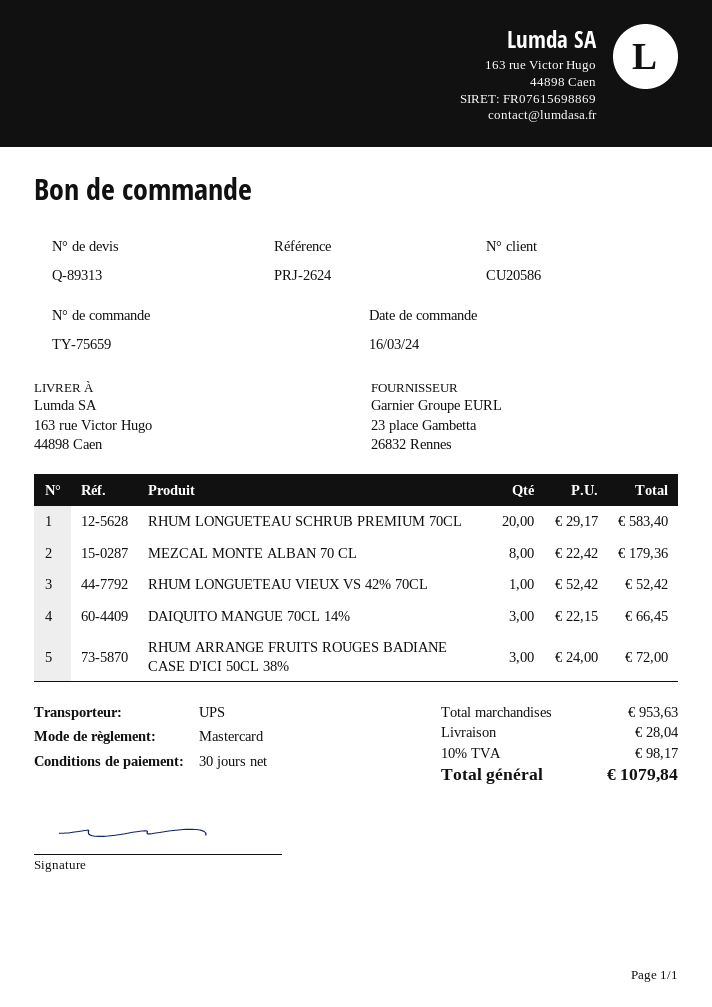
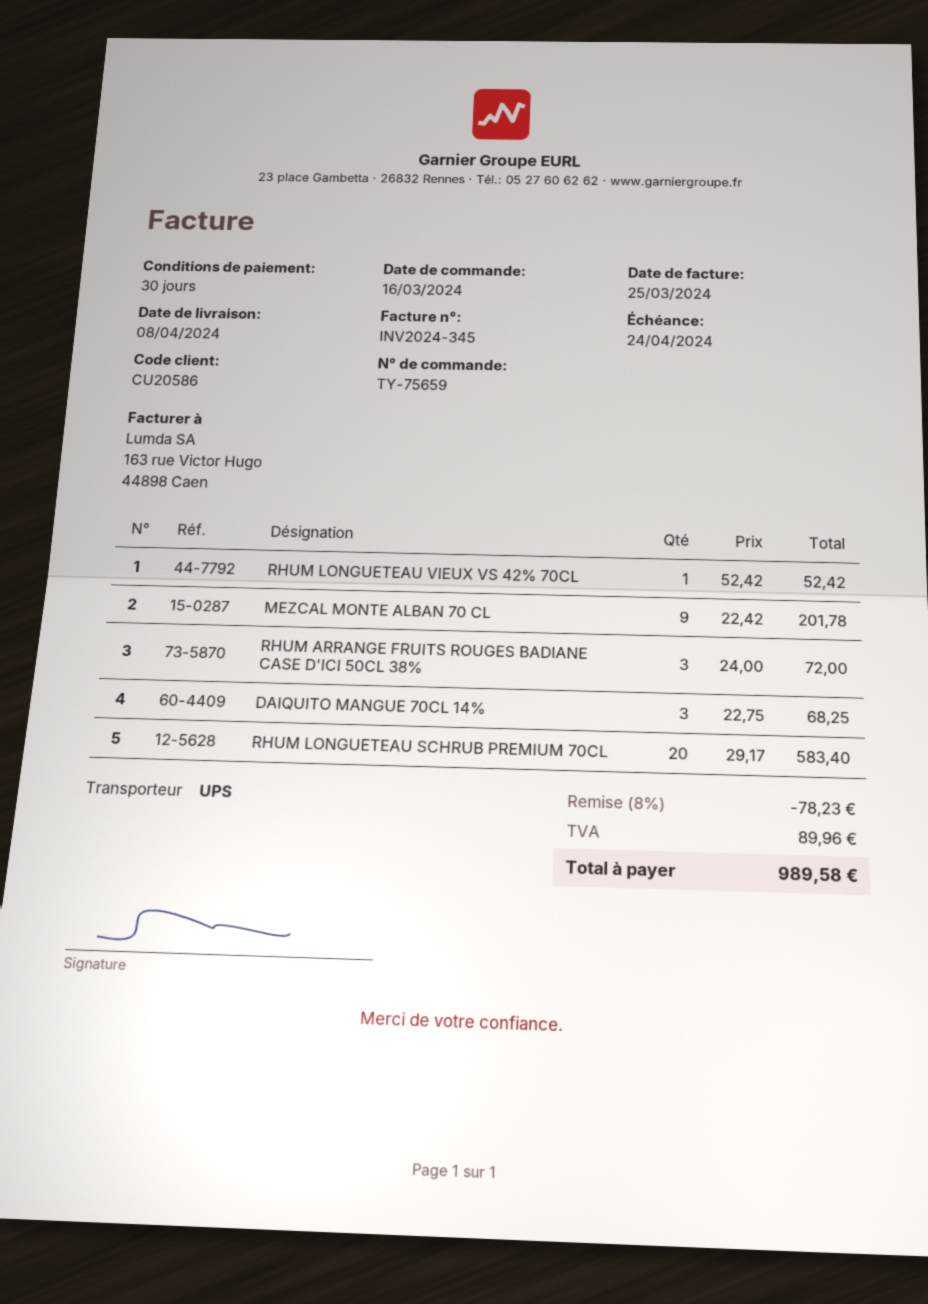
MEZCAL MONTE ALBAN 70 CL: 8 x 22.42 = 179.36 -> 9 x 22.42 = 201.78
DAIQUITO MANGUE 70CL 14%: 3 x 22.15 = 66.45 -> 3 x 22.75 = 68.25
discount: none -> 8% = 78.23
shipping: 28.04 -> none
tax: 98.17 -> 89.96
total: 1079.84 -> 989.58

